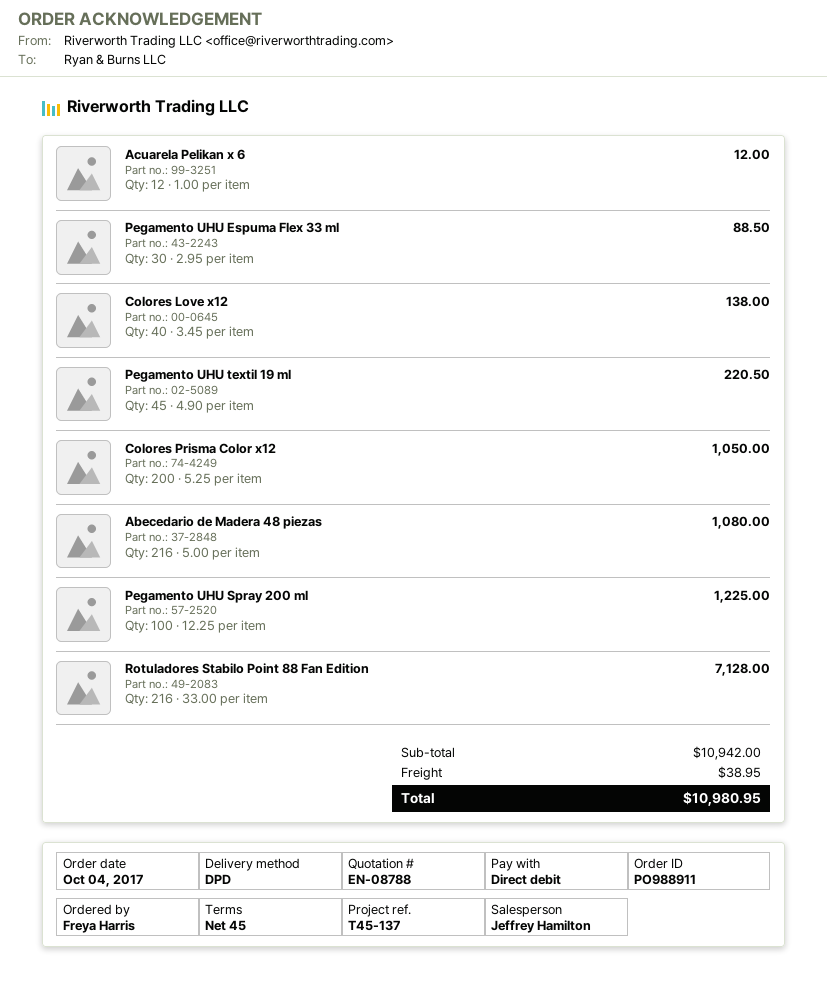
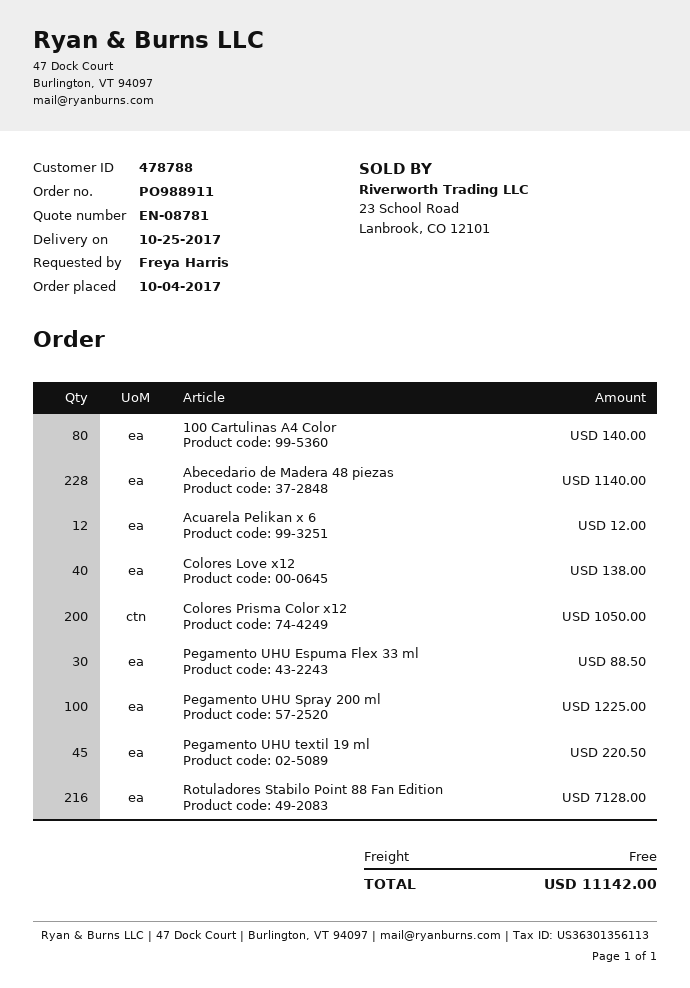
quote number: EN-08788 -> EN-08781
Abecedario de Madera 48 piezas: 216 for 1080.00 -> 228 for 1140.00
100 Cartulinas A4 Color: none -> 80 for 140.00
shipping: 38.95 -> 0.00
total: 10980.95 -> 11142.00

